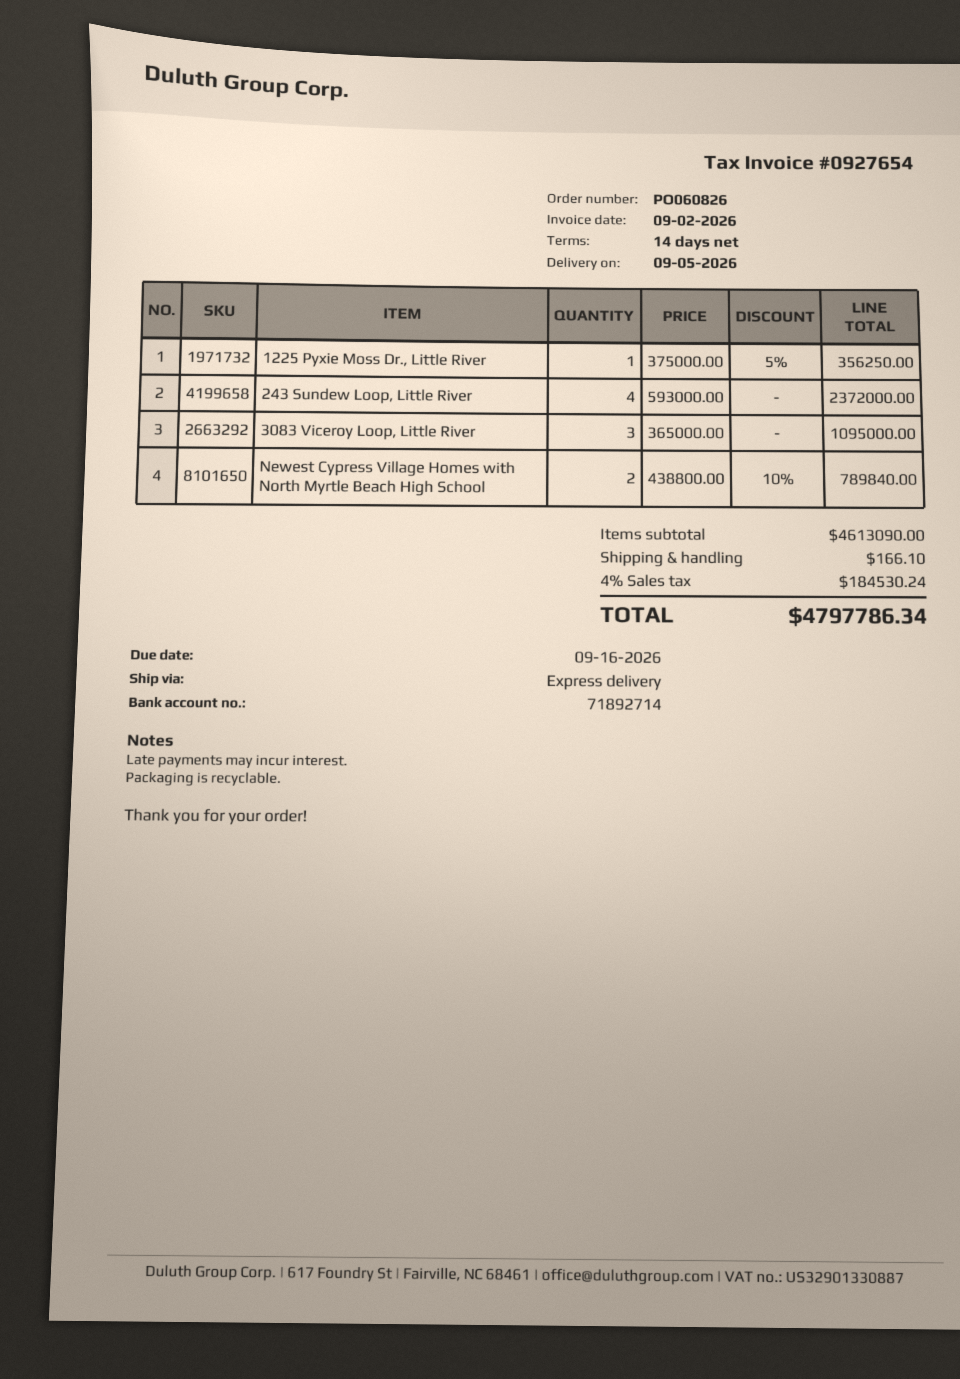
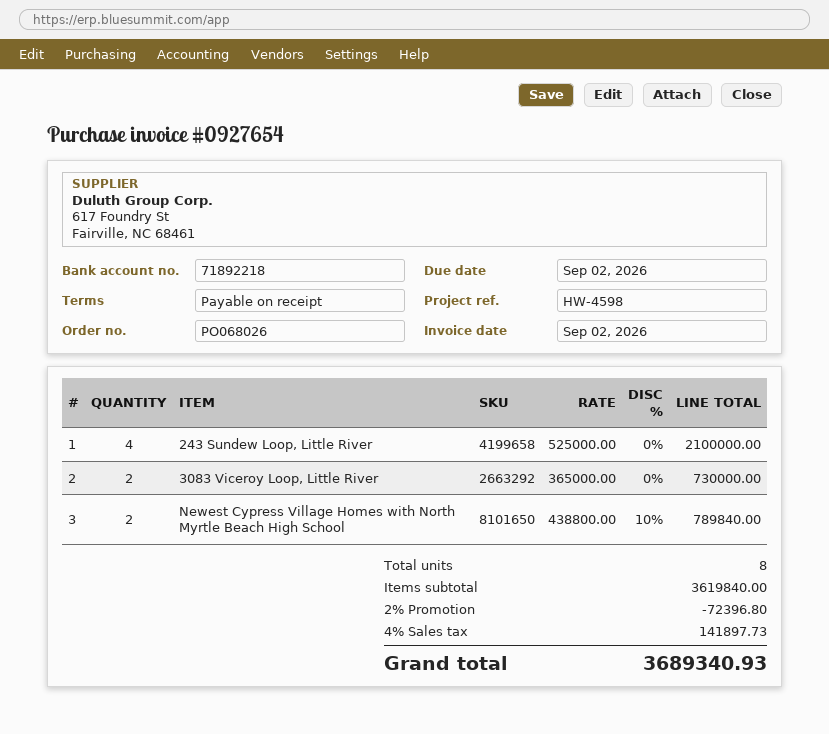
order number: PO060826 -> PO068026
payment terms: 14 days -> on receipt
due date: 2026-09-16 -> 2026-09-02
bank account: 71892714 -> 71892218
1225 Pyxie Moss Dr., Little River: 1 x 375000.00 - 5% = 356250.00 -> none
243 Sundew Loop, Little River: 4 x 593000.00 = 2372000.00 -> 4 x 525000.00 = 2100000.00
3083 Viceroy Loop, Little River: 3 x 365000.00 = 1095000.00 -> 2 x 365000.00 = 730000.00
subtotal: 4613090.00 -> 3619840.00
discount: none -> 2% = 72396.80
shipping: 166.10 -> none
tax: 4% = 184530.24 -> 4% = 141897.73
total: 4797786.34 -> 3689340.93

